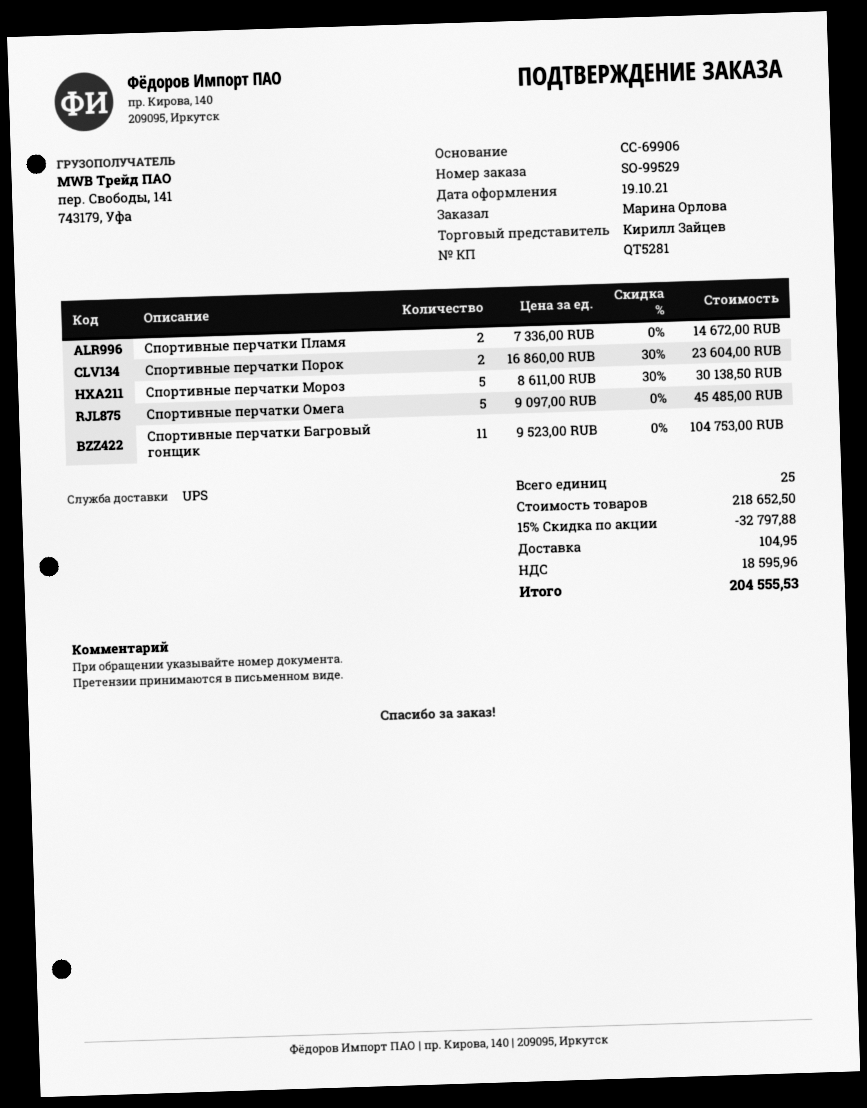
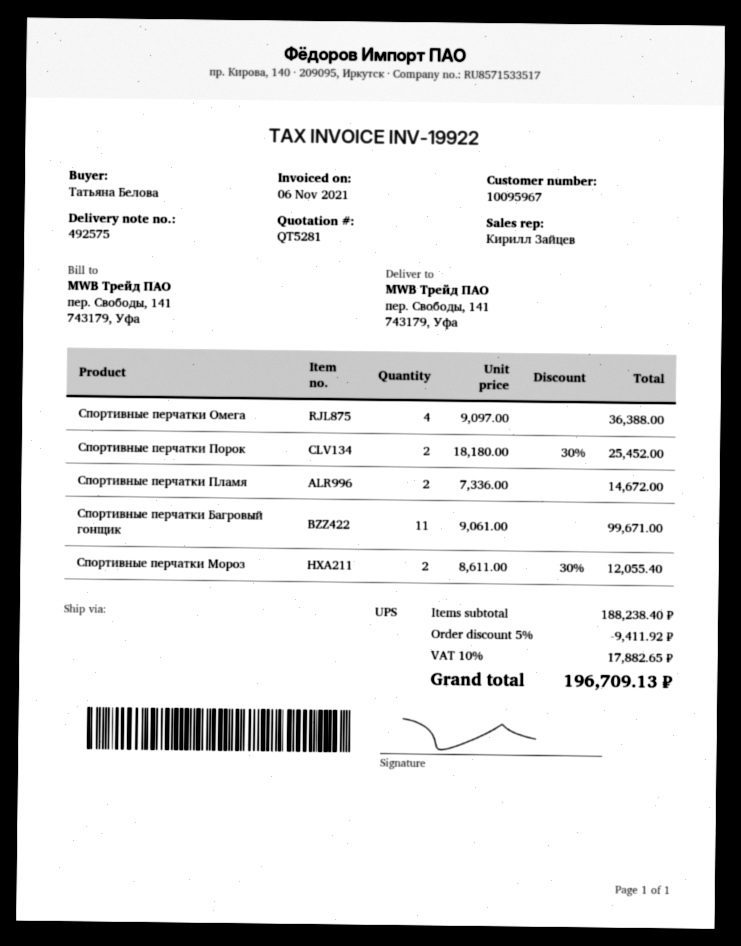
ordered by: Марина Орлова -> Татьяна Белова
Спортивные перчатки Порок: 2 x 16860.00 - 30% = 23604.00 -> 2 x 18180.00 - 30% = 25452.00
Спортивные перчатки Мороз: 5 x 8611.00 - 30% = 30138.50 -> 2 x 8611.00 - 30% = 12055.40
Спортивные перчатки Омега: 5 x 9097.00 = 45485.00 -> 4 x 9097.00 = 36388.00
Спортивные перчатки Багровый гонщик: 11 x 9523.00 = 104753.00 -> 11 x 9061.00 = 99671.00
subtotal: 218652.50 -> 188238.40
discount: 15% = 32797.88 -> 5% = 9411.92
shipping: 104.95 -> none
tax: 18595.96 -> 17882.65
total: 204555.53 -> 196709.13

